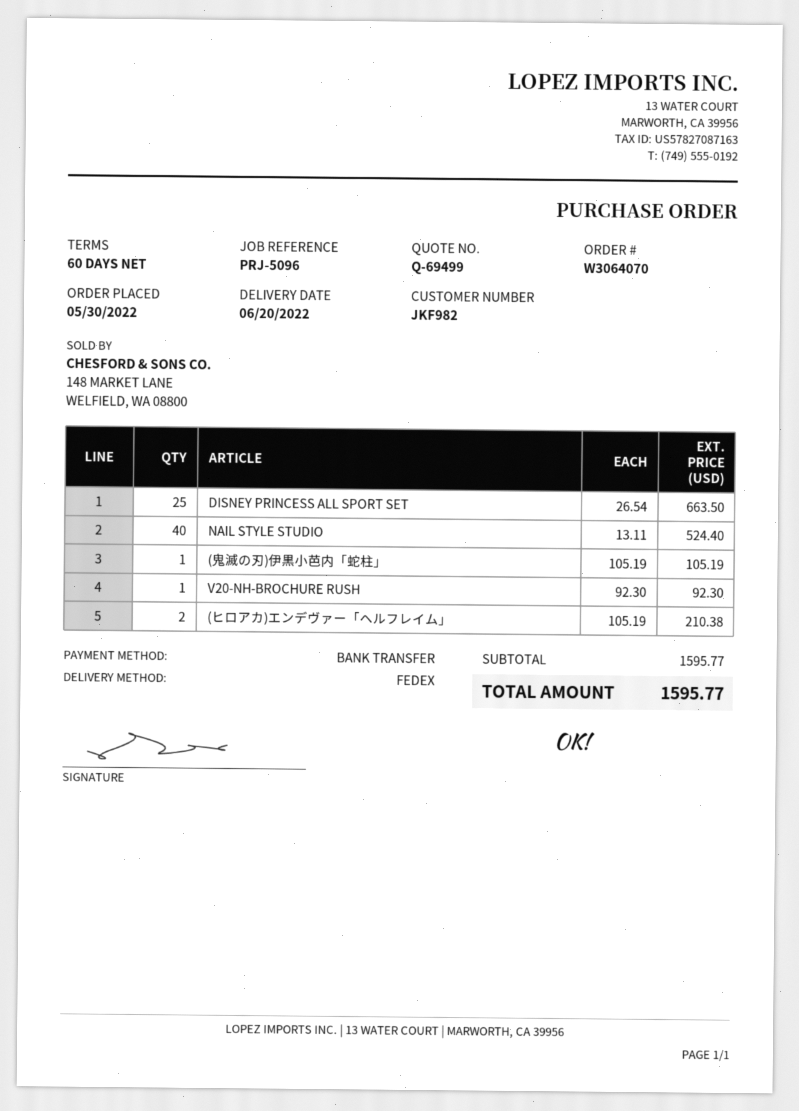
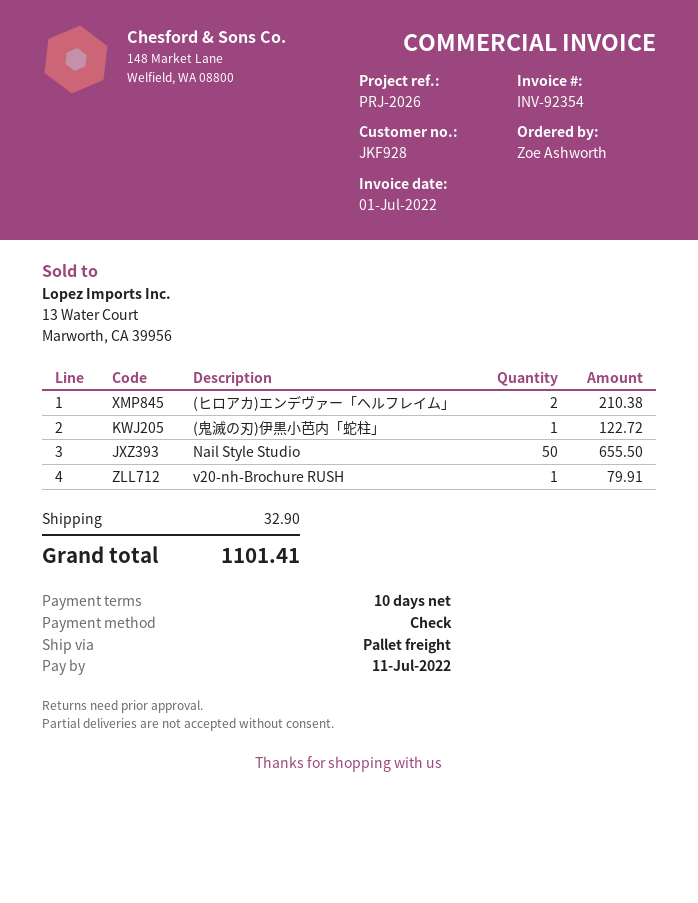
payment terms: 60 days -> 10 days
customer number: JKF982 -> JKF928
reference: PRJ-5096 -> PRJ-2026
payment method: bank transfer -> cheque
shipping method: FedEx -> pallet freight
DISNEY PRINCESS ALL SPORT SET: 25 for 663.50 -> none
NAIL STYLE STUDIO: 40 for 524.40 -> 50 for 655.50
(鬼滅の刃)伊黒小芭内「蛇柱」: 1 for 105.19 -> 1 for 122.72
V20-NH-BROCHURE RUSH: 1 for 92.30 -> 1 for 79.91
shipping: none -> 32.90
total: 1595.77 -> 1101.41

